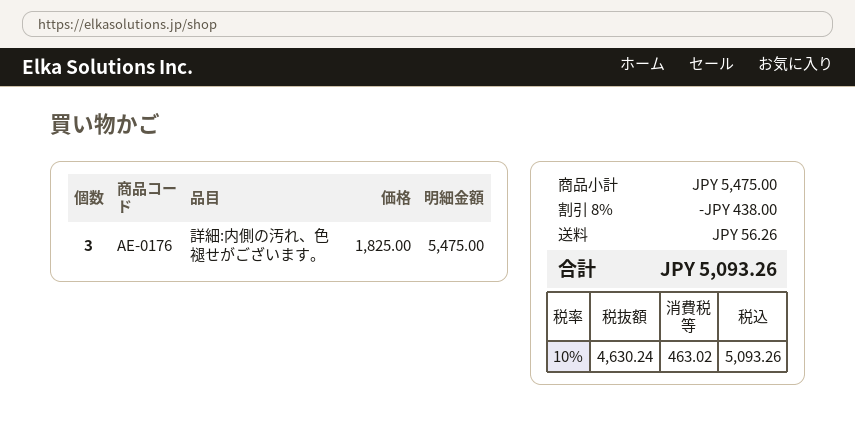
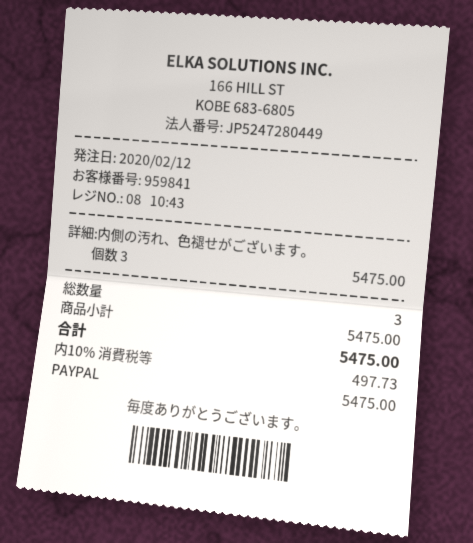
discount: 8% = 438.00 -> none
shipping: 56.26 -> none
tax: 10% = 463.02 -> 10% = 497.73
total: 5093.26 -> 5475.00

